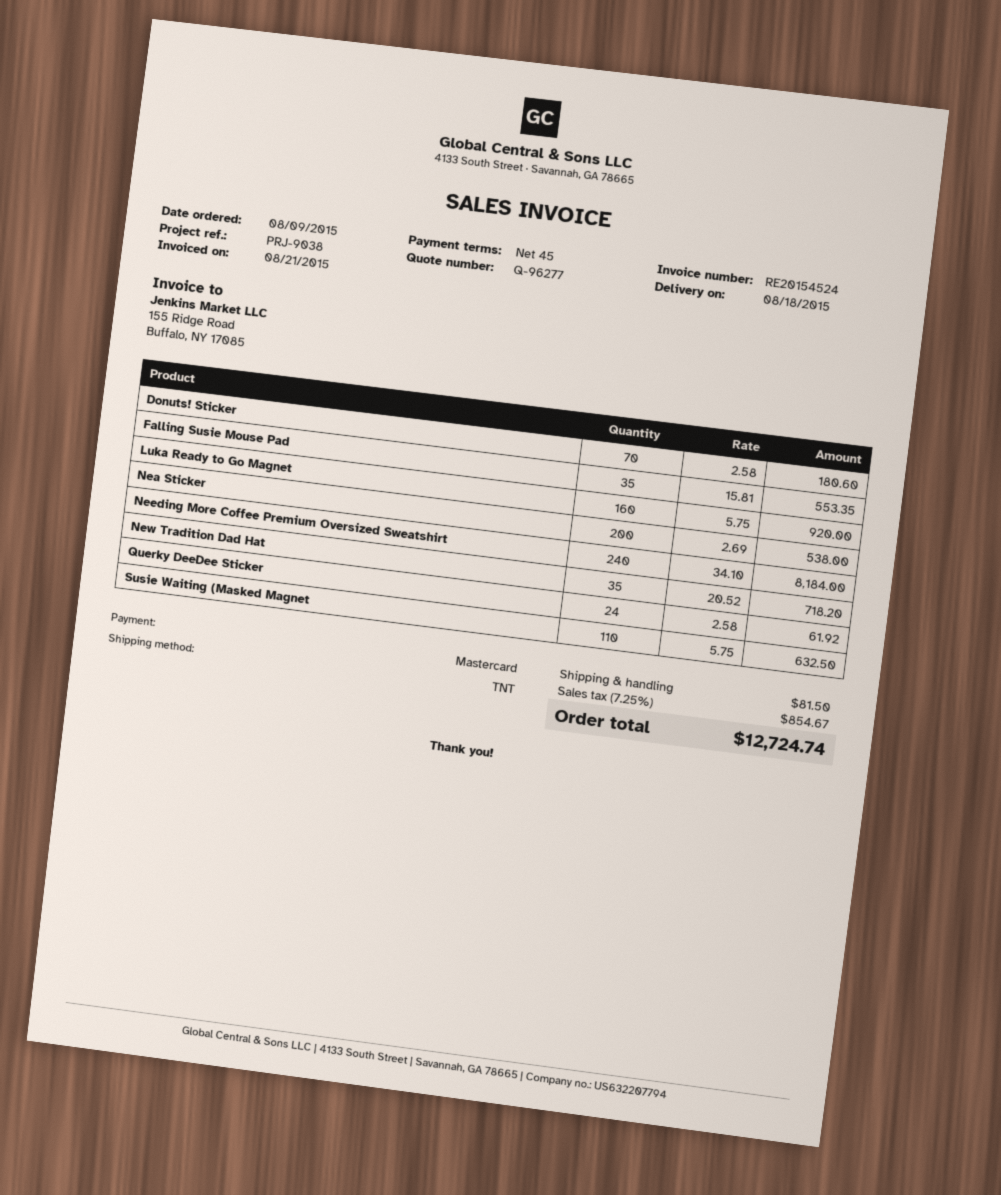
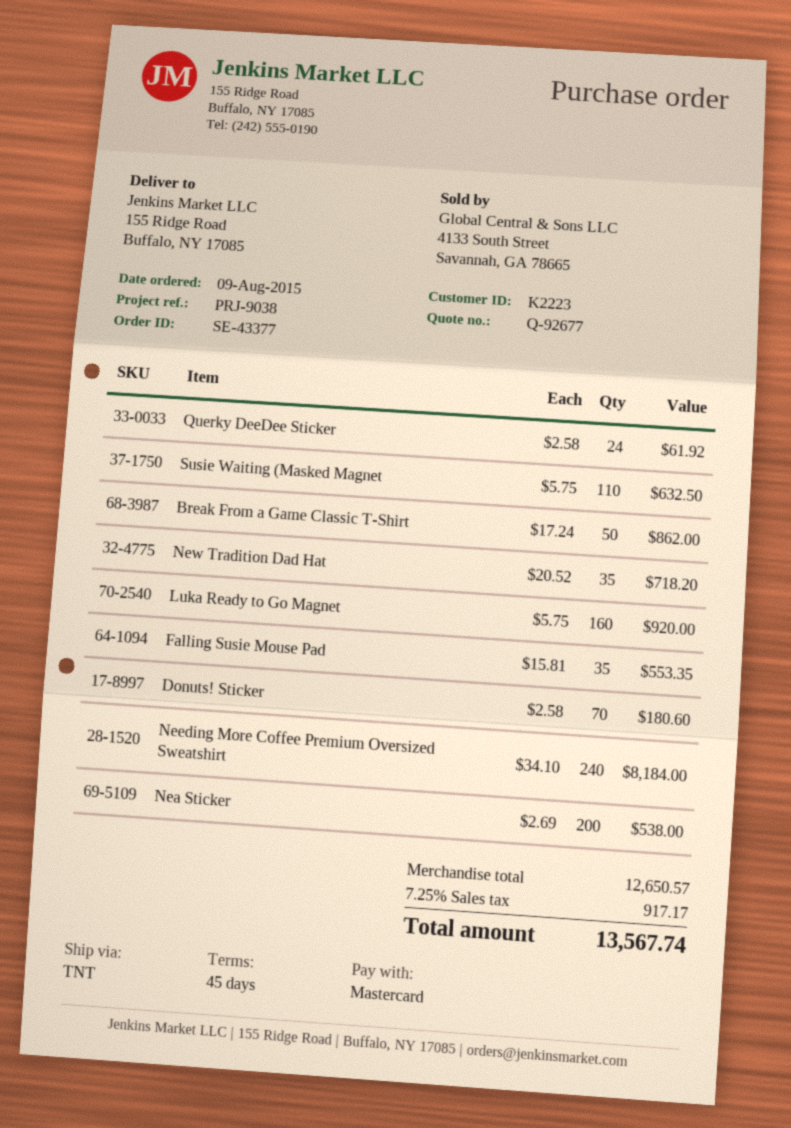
quote number: Q-96277 -> Q-92677
Break From a Game Classic T-Shirt: none -> 50 x 17.24 = 862.00
shipping: 81.50 -> none
tax: 7.25% = 854.67 -> 7.25% = 917.17
total: 12724.74 -> 13567.74

